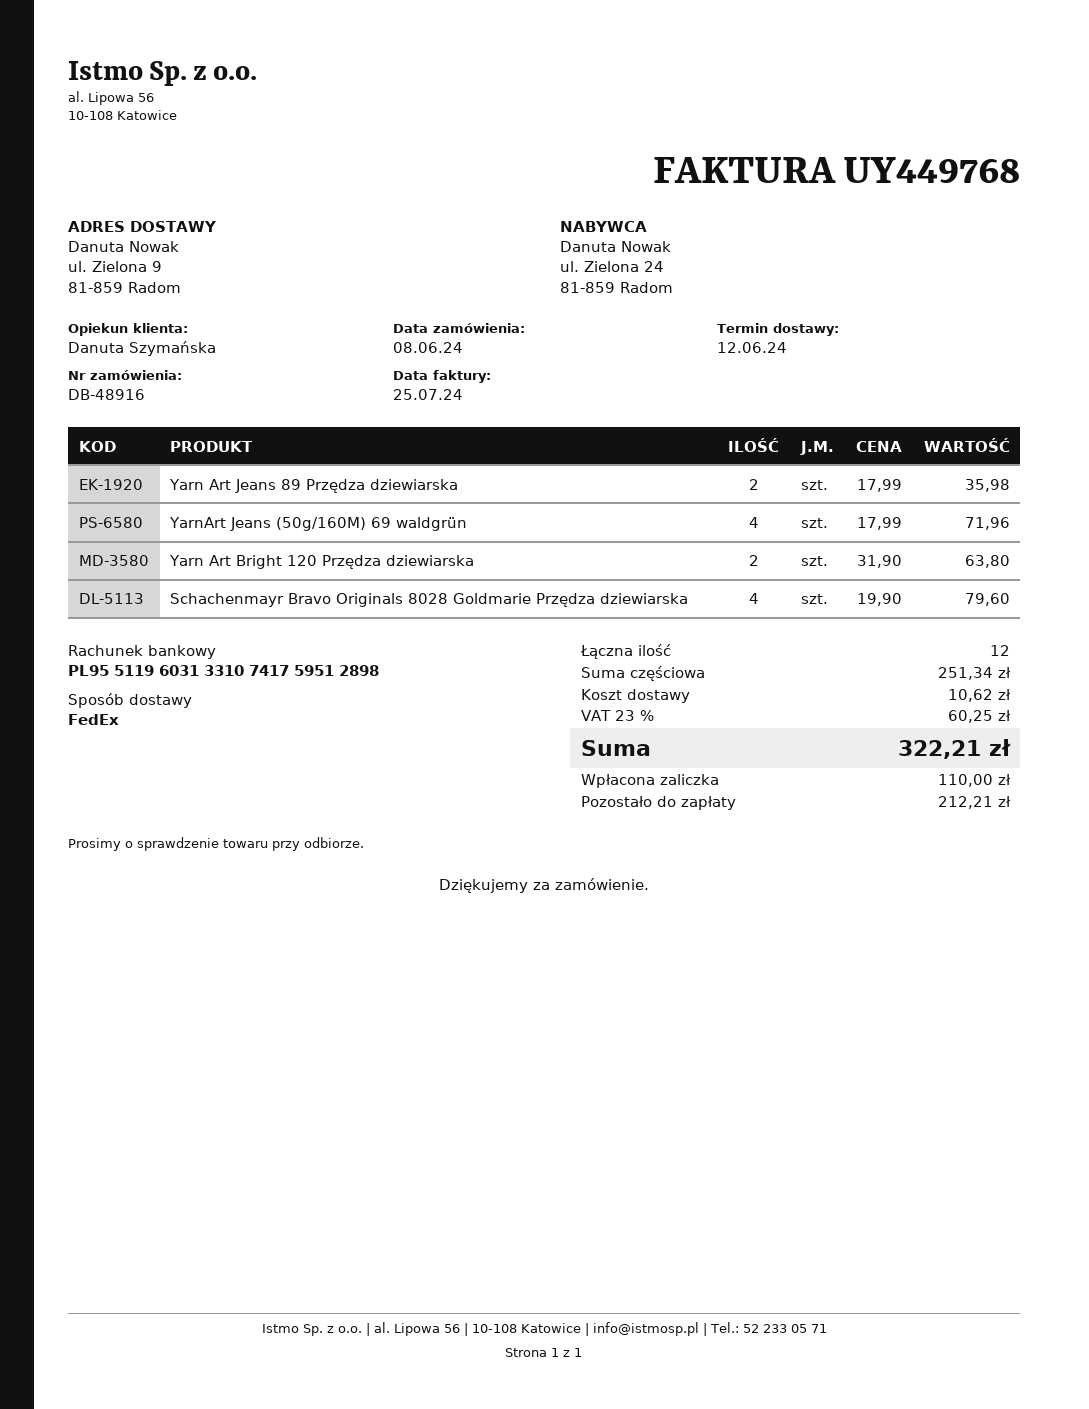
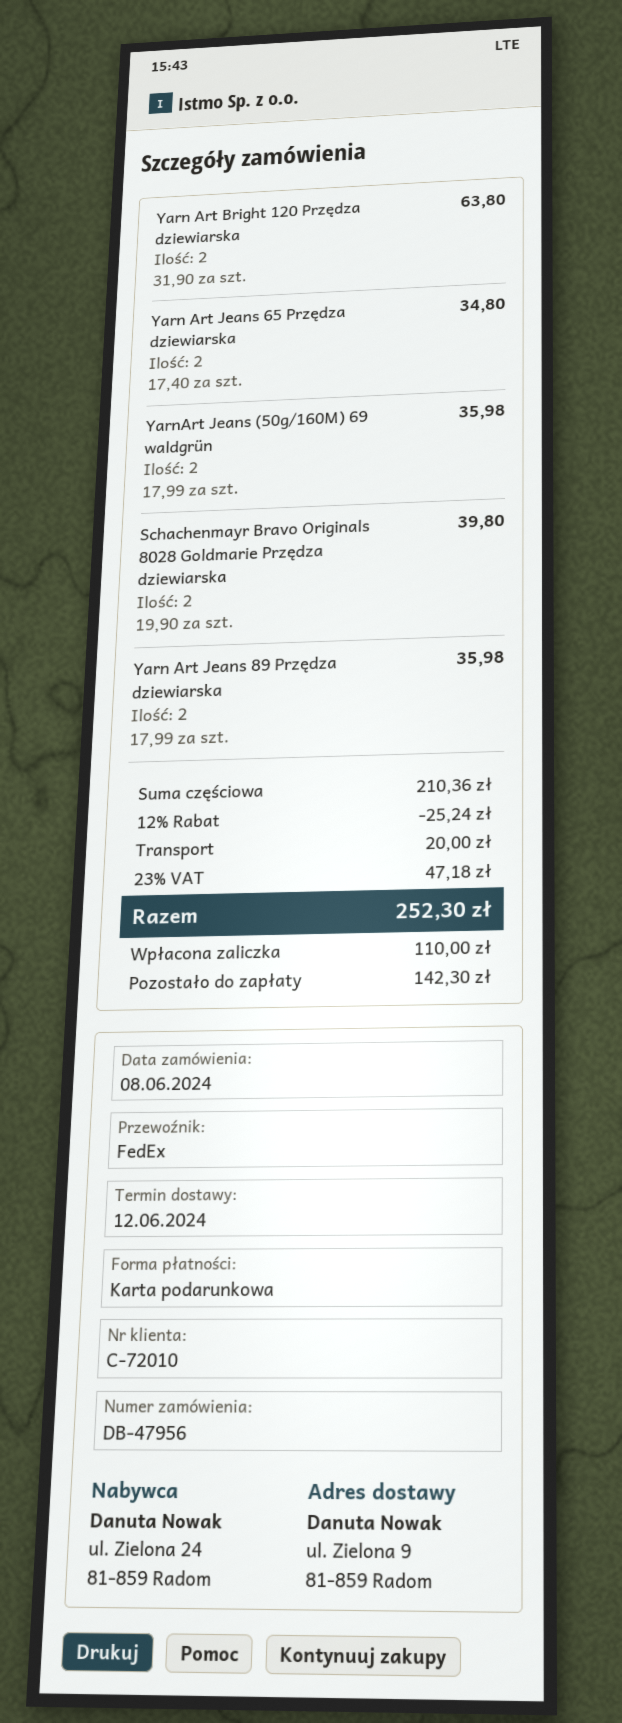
order number: DB-48916 -> DB-47956
YarnArt Jeans (50g/160M) 69 waldgrün: 4 x 17.99 = 71.96 -> 2 x 17.99 = 35.98
Schachenmayr Bravo Originals 8028 Goldmarie Przędza dziewiarska: 4 x 19.90 = 79.60 -> 2 x 19.90 = 39.80
Yarn Art Jeans 65 Przędza dziewiarska: none -> 2 x 17.40 = 34.80
subtotal: 251.34 -> 210.36
discount: none -> 12% = 25.24
shipping: 10.62 -> 20.00
tax: 23% = 60.25 -> 23% = 47.18
total: 322.21 -> 252.30
balance: 212.21 -> 142.30

